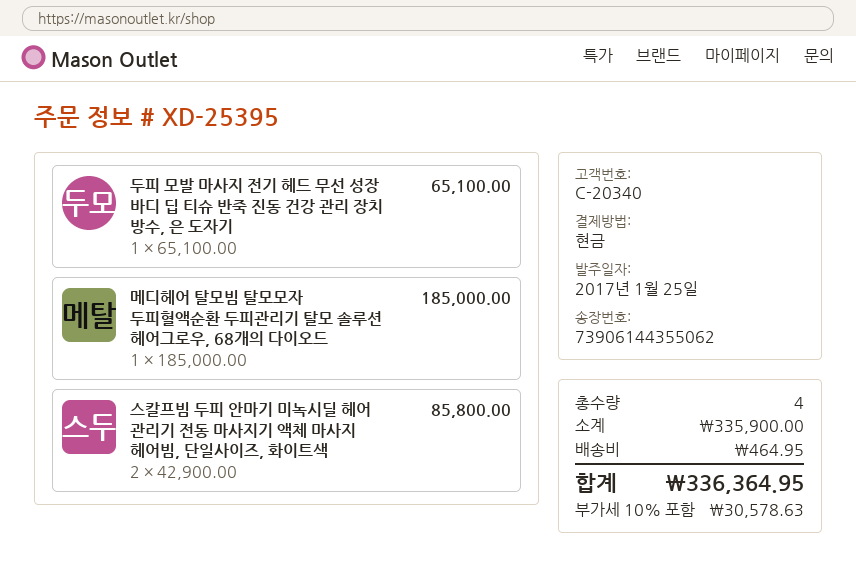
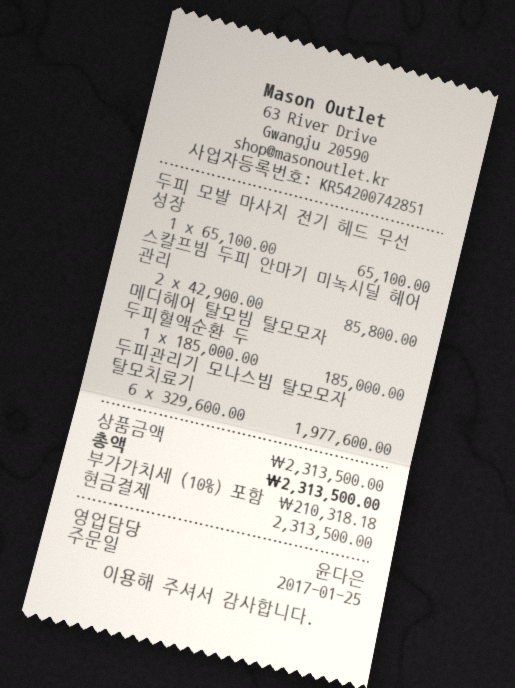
두피관리기 모나스빔 탈모모자 탈모치료기: none -> 6 x 329600.00 = 1977600.00
subtotal: 335900.00 -> 2313500.00
shipping: 464.95 -> none
tax: 10% = 30578.63 -> 10% = 210318.18
total: 336364.95 -> 2313500.00

